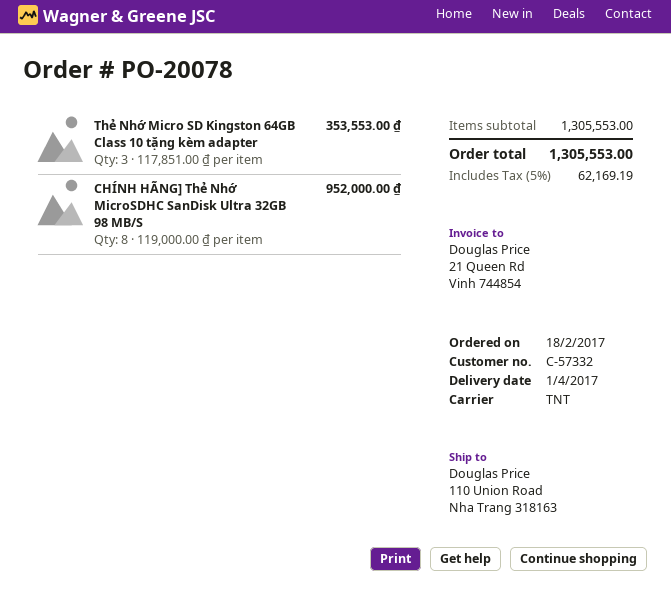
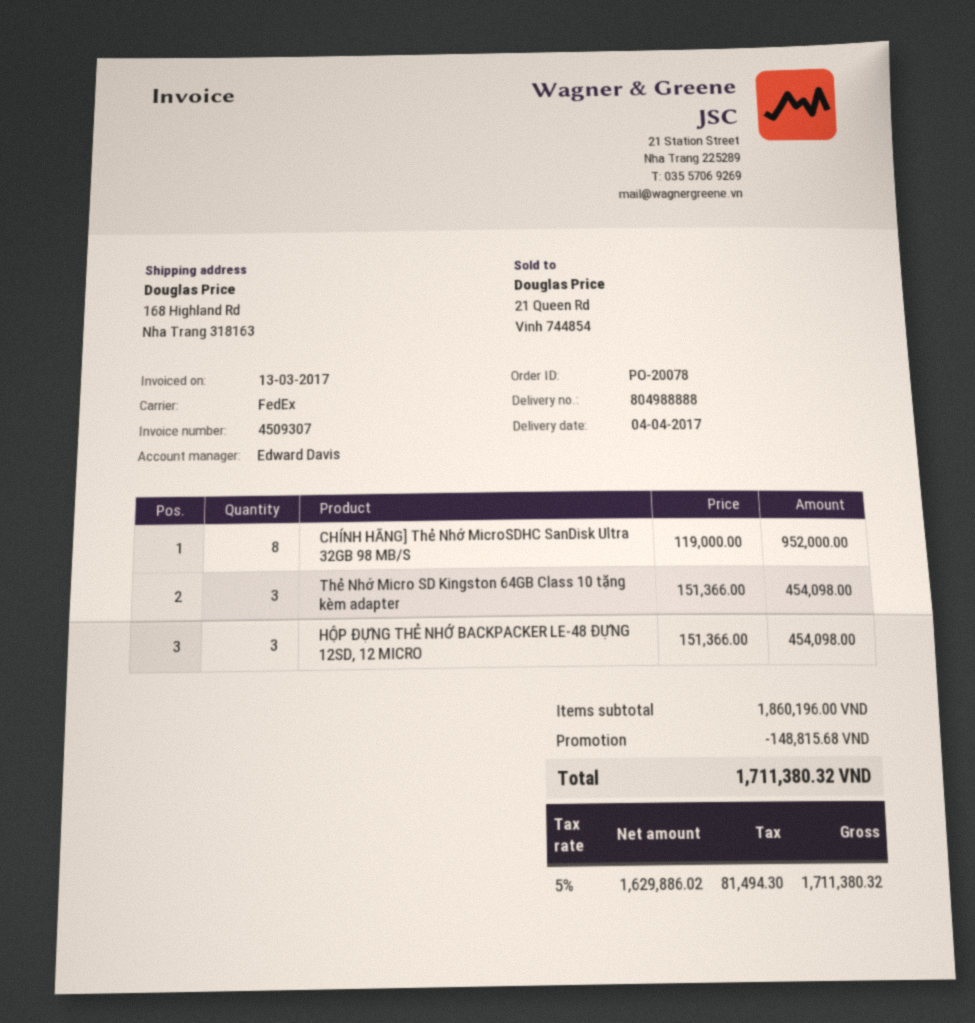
delivery date: 2017-04-01 -> 2017-04-04
shipping method: TNT -> FedEx
ship to: 110 Union Road, Nha Trang 318163 -> 168 Highland Rd, Nha Trang 318163
Thẻ Nhớ Micro SD Kingston 64GB Class 10 tặng kèm adapter: 3 x 117851.00 = 353553.00 -> 3 x 151366.00 = 454098.00
HỘP ĐỰNG THẺ NHỚ BACKPACKER LE-48 ĐỰNG 12SD, 12 MICRO: none -> 3 x 151366.00 = 454098.00
subtotal: 1305553.00 -> 1860196.00
discount: none -> 148815.68
tax: 5% = 62169.19 -> 5% = 81494.30
total: 1305553.00 -> 1711380.32

